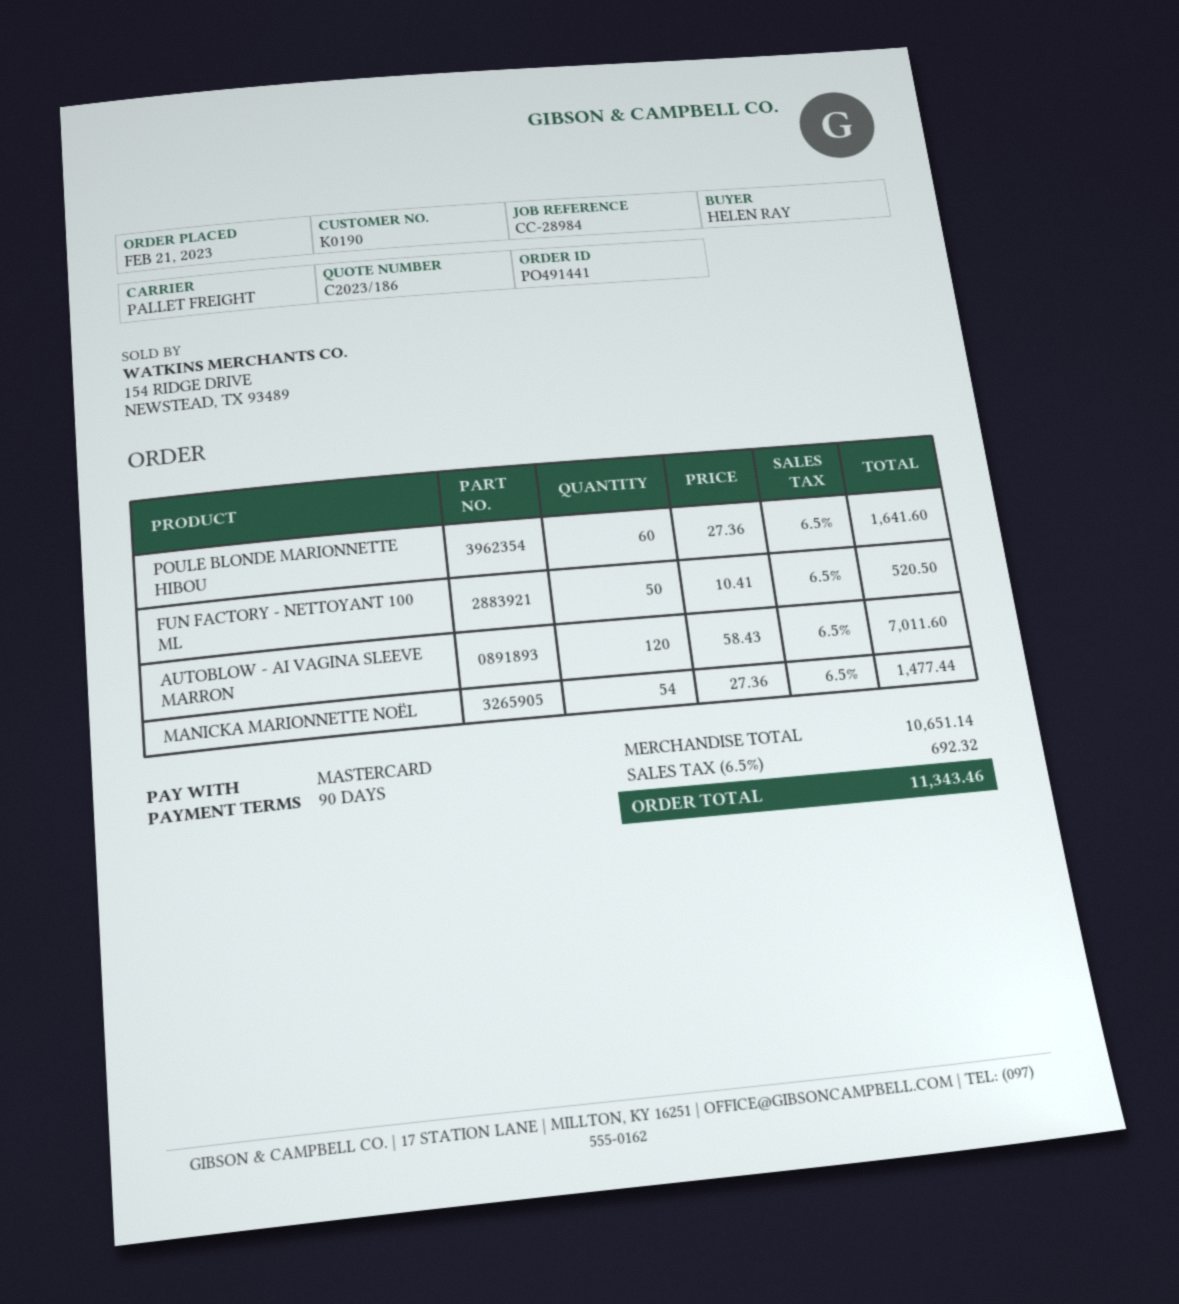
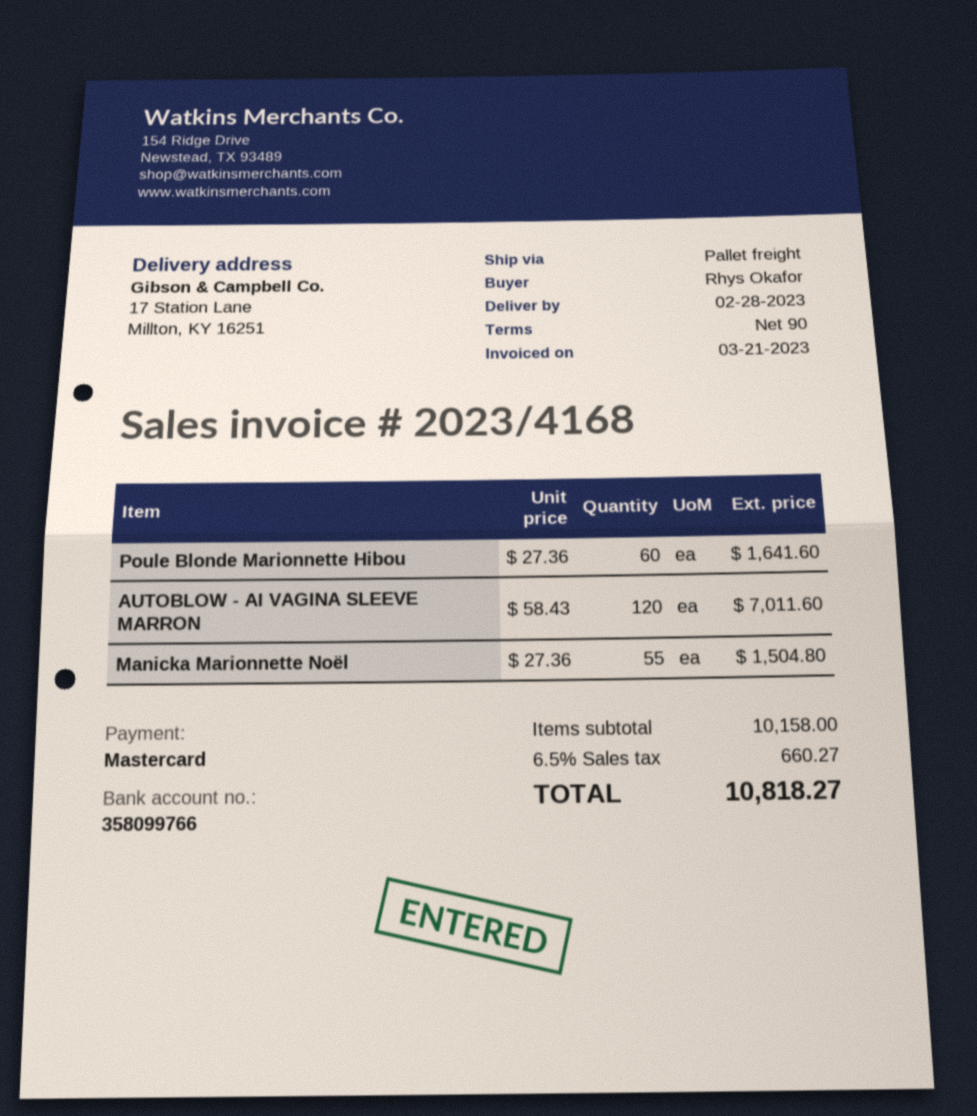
ordered by: HELEN RAY -> Rhys Okafor
FUN FACTORY - NETTOYANT 100 ML: 50 x 10.41 = 520.50 -> none
MANICKA MARIONNETTE NOËL: 54 x 27.36 = 1477.44 -> 55 x 27.36 = 1504.80
subtotal: 10651.14 -> 10158.00
tax: 6.5% = 692.32 -> 6.5% = 660.27
total: 11343.46 -> 10818.27

